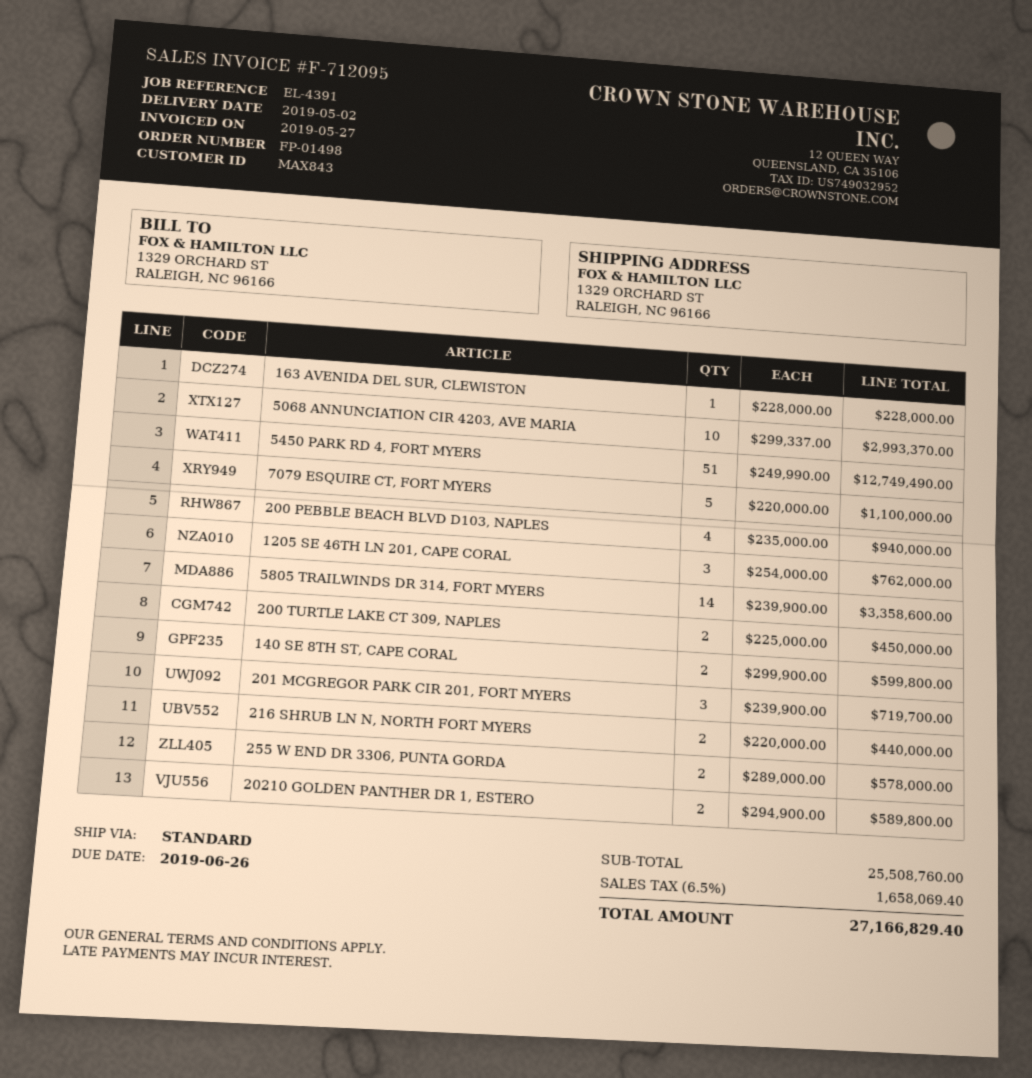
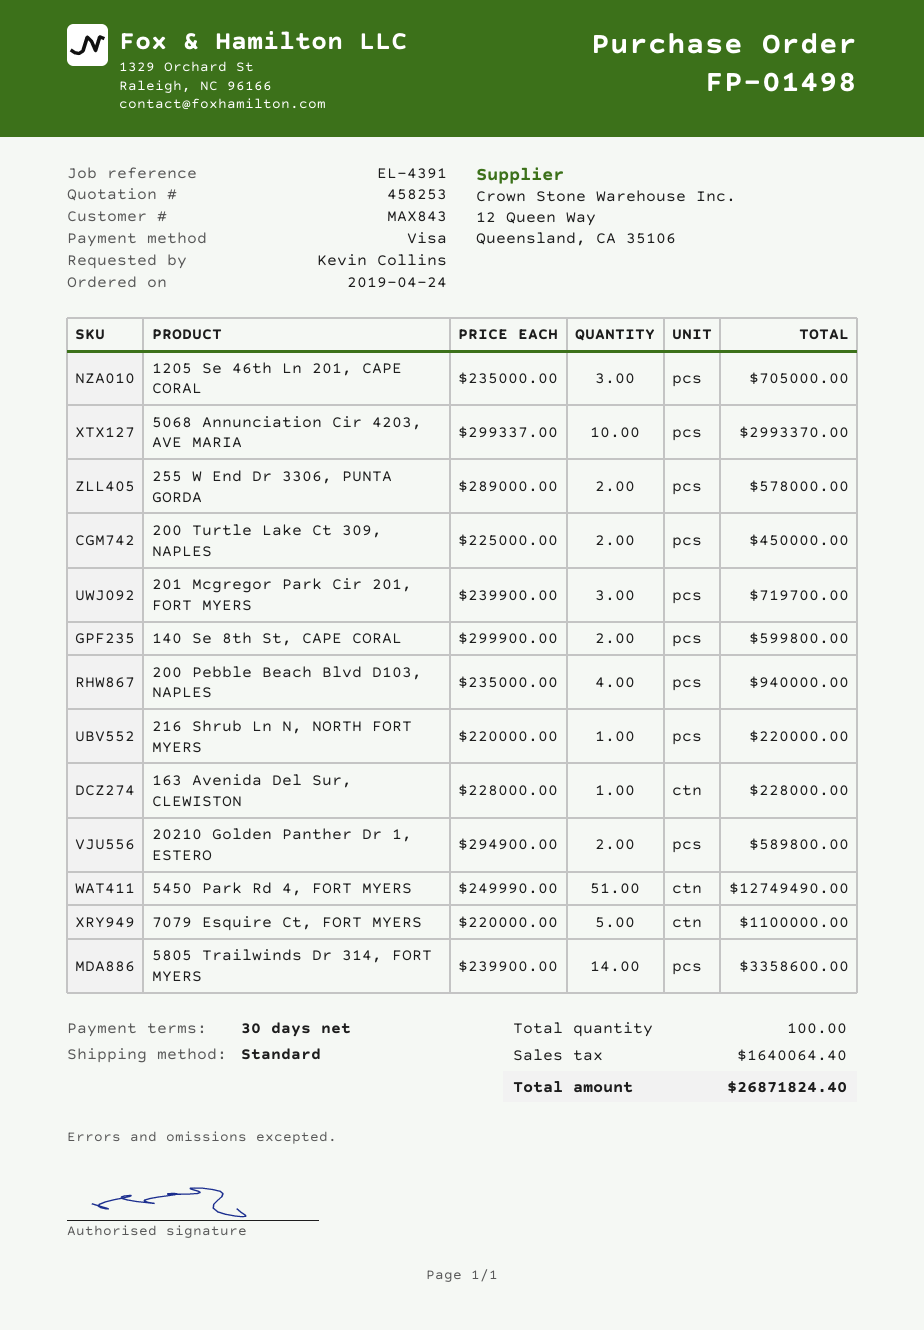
1205 SE 46TH LN 201, CAPE CORAL: 3 x 254000.00 = 762000.00 -> 3 x 235000.00 = 705000.00
216 SHRUB LN N, NORTH FORT MYERS: 2 x 220000.00 = 440000.00 -> 1 x 220000.00 = 220000.00
tax: 1658069.40 -> 1640064.40
total: 27166829.40 -> 26871824.40

